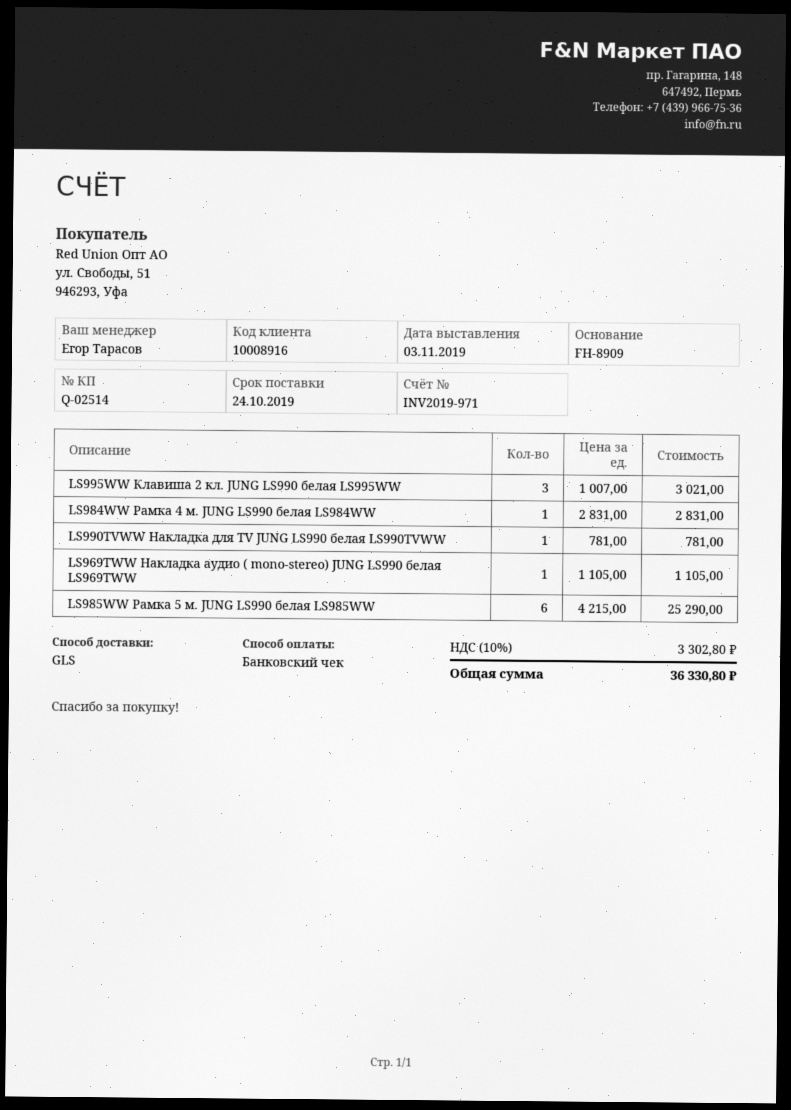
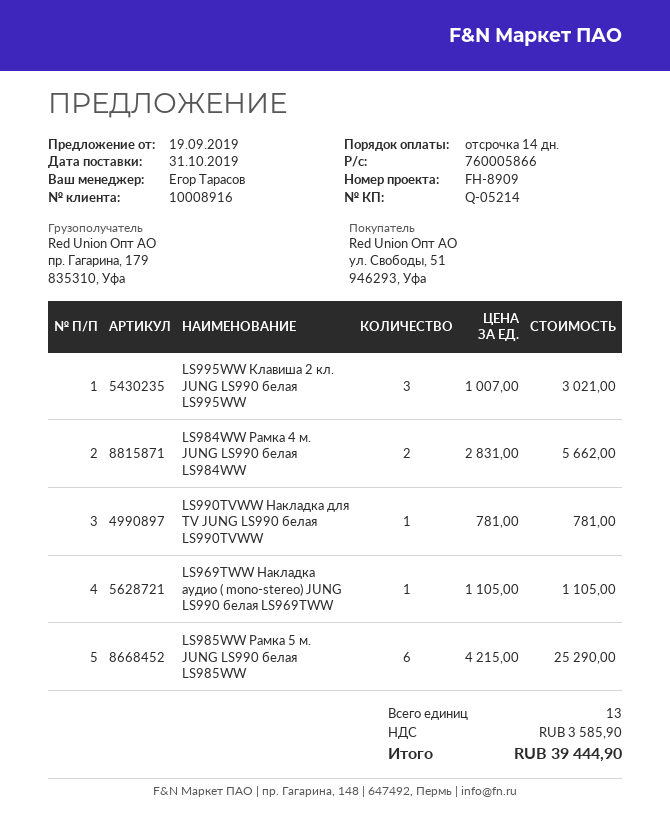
quote number: Q-02514 -> Q-05214
delivery date: 2019-10-24 -> 2019-10-31
LS984WW Рамка 4 м. JUNG LS990 белая LS984WW: 1 x 2831.00 = 2831.00 -> 2 x 2831.00 = 5662.00
tax: 3302.80 -> 3585.90
total: 36330.80 -> 39444.90

